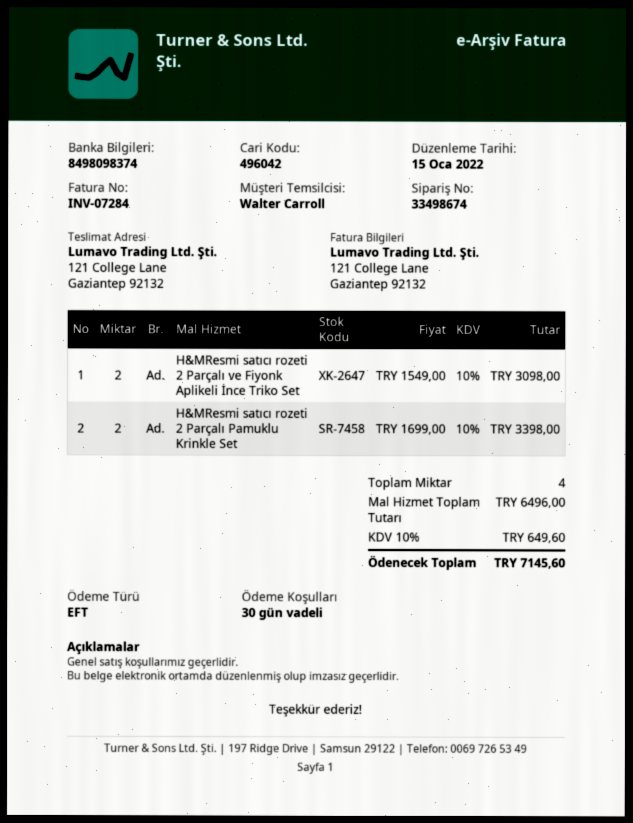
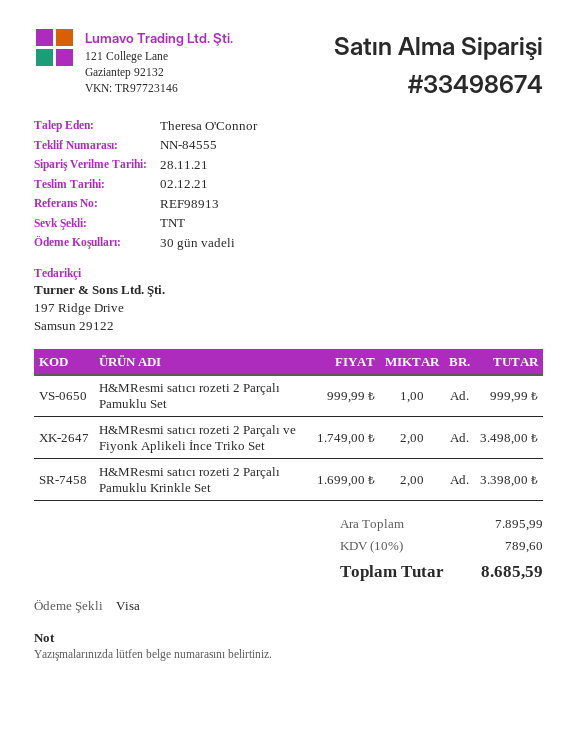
payment method: bank transfer -> Visa
H&MResmi satıcı rozeti 2 Parçalı ve Fiyonk Aplikeli İnce Triko Set: 2 x 1549.00 = 3098.00 -> 2 x 1749.00 = 3498.00
H&MResmi satıcı rozeti 2 Parçalı Pamuklu Set: none -> 1 x 999.99 = 999.99
subtotal: 6496.00 -> 7895.99
tax: 10% = 649.60 -> 10% = 789.60
total: 7145.60 -> 8685.59

